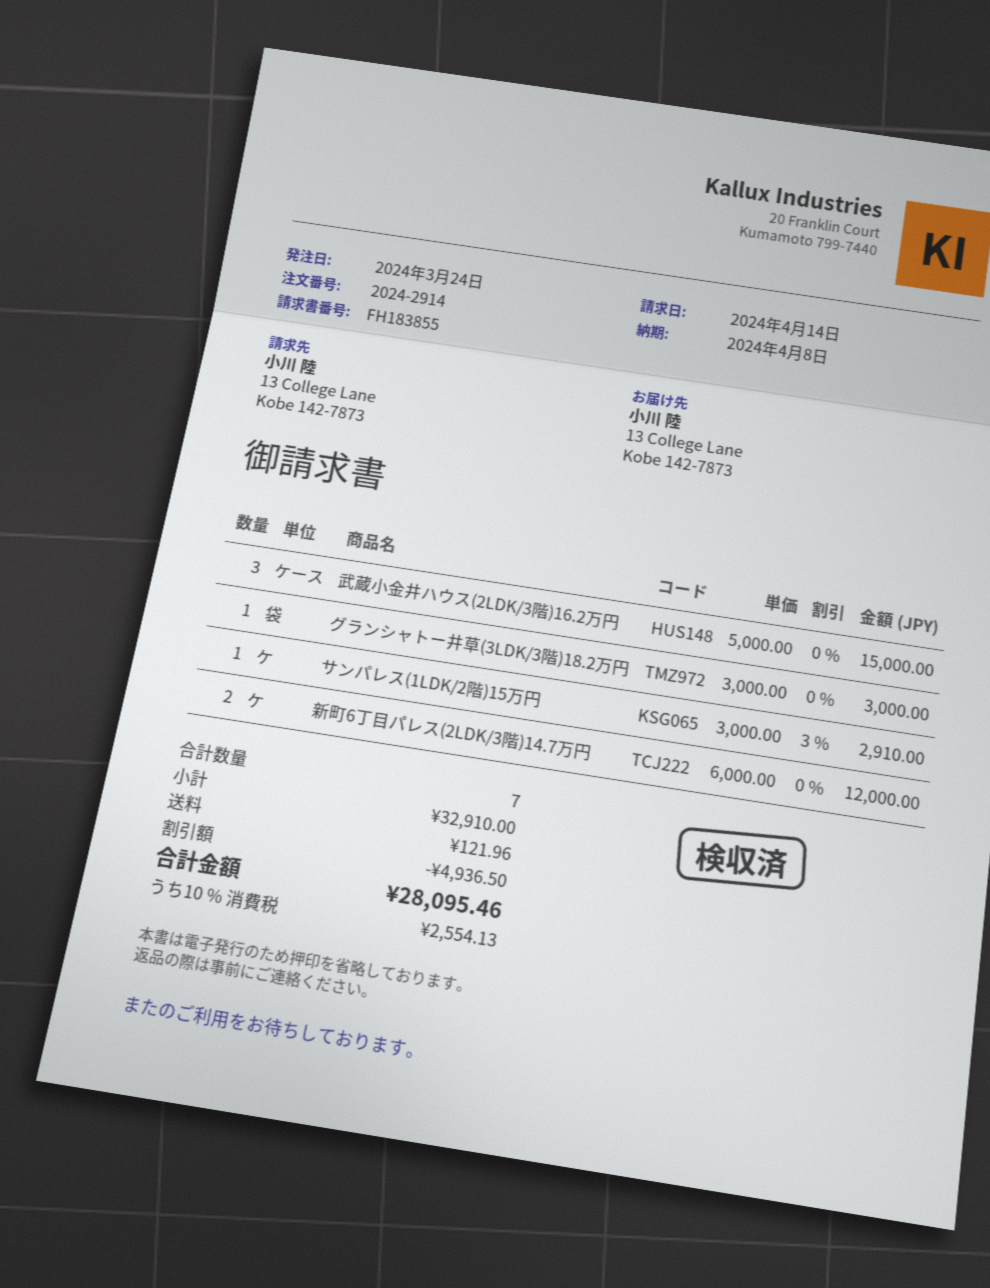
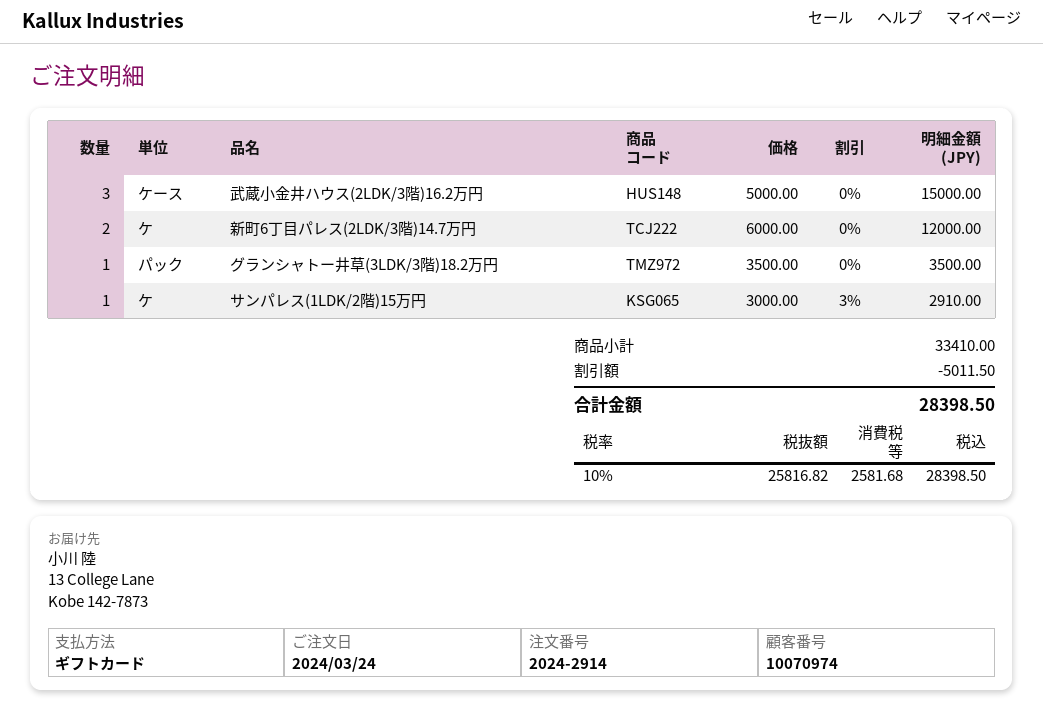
グランシャトー井草(3LDK/3階)18.2万円: 1 x 3000.00 = 3000.00 -> 1 x 3500.00 = 3500.00
subtotal: 32910.00 -> 33410.00
discount: 4936.50 -> 5011.50
shipping: 121.96 -> none
tax: 10% = 2554.13 -> 10% = 2581.68
total: 28095.46 -> 28398.50

